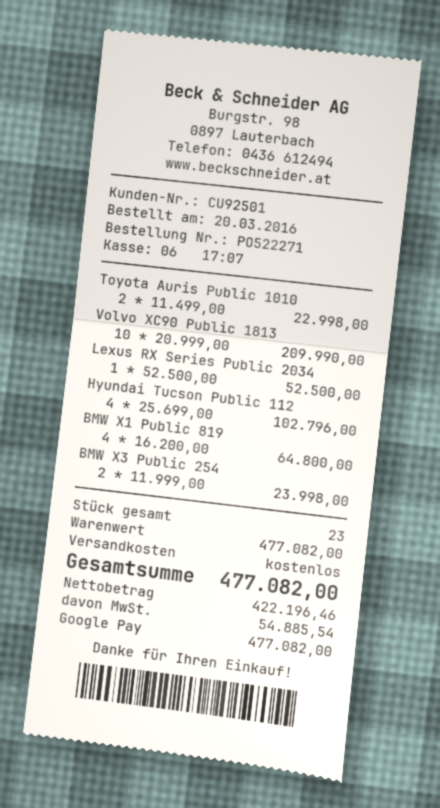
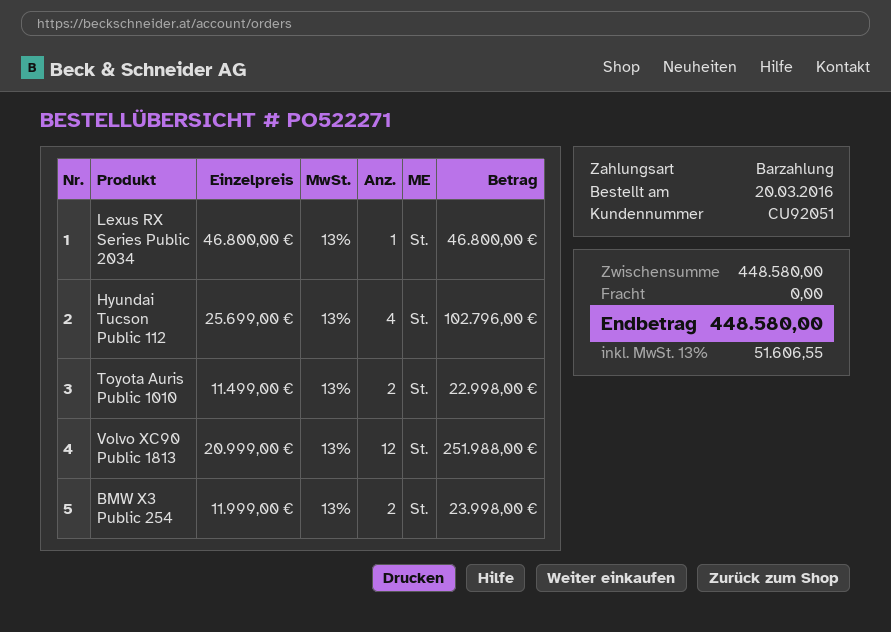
customer number: CU92501 -> CU92051
payment method: Google Pay -> cash
Volvo XC90 Public 1813: 10 x 20999.00 = 209990.00 -> 12 x 20999.00 = 251988.00
Lexus RX Series Public 2034: 1 x 52500.00 = 52500.00 -> 1 x 46800.00 = 46800.00
BMW X1 Public 819: 4 x 16200.00 = 64800.00 -> none
subtotal: 477082.00 -> 448580.00
tax: 54885.54 -> 51606.55
total: 477082.00 -> 448580.00

